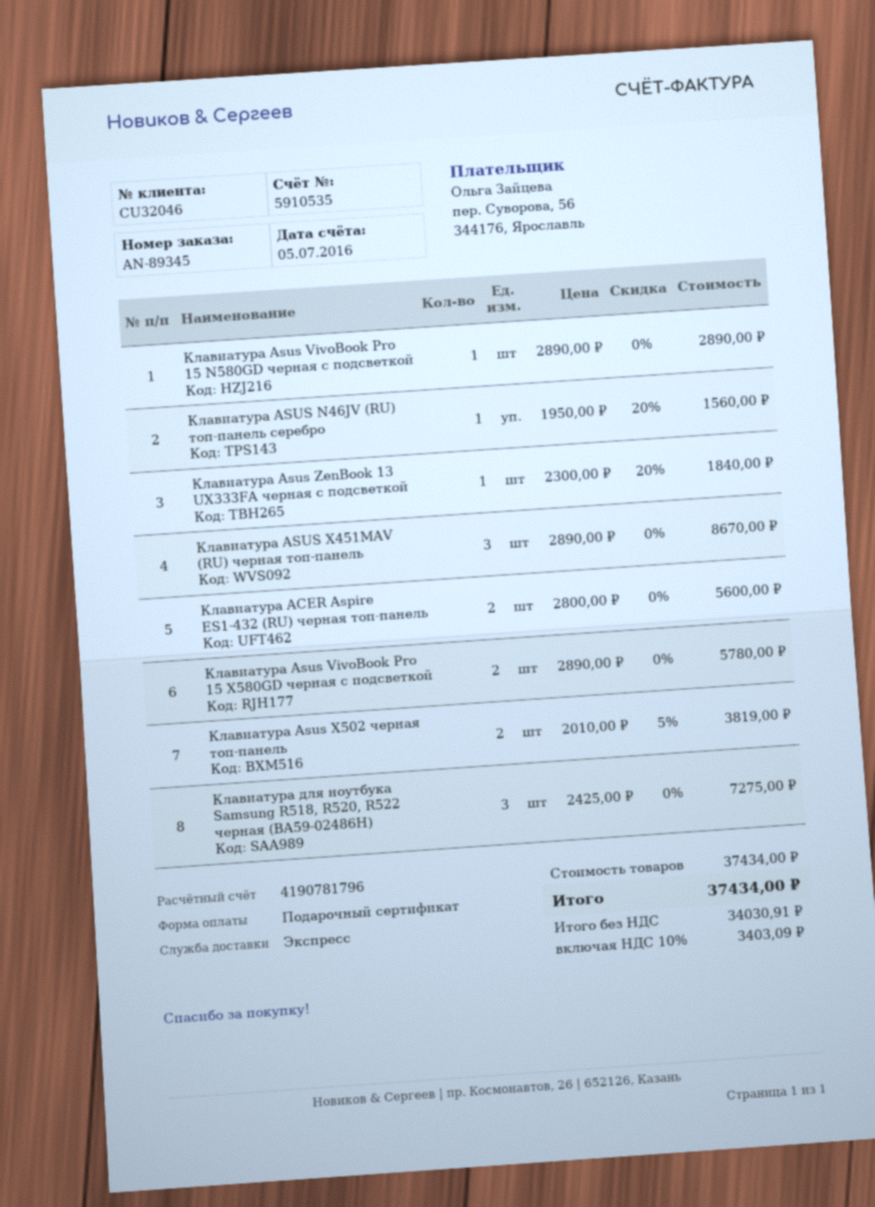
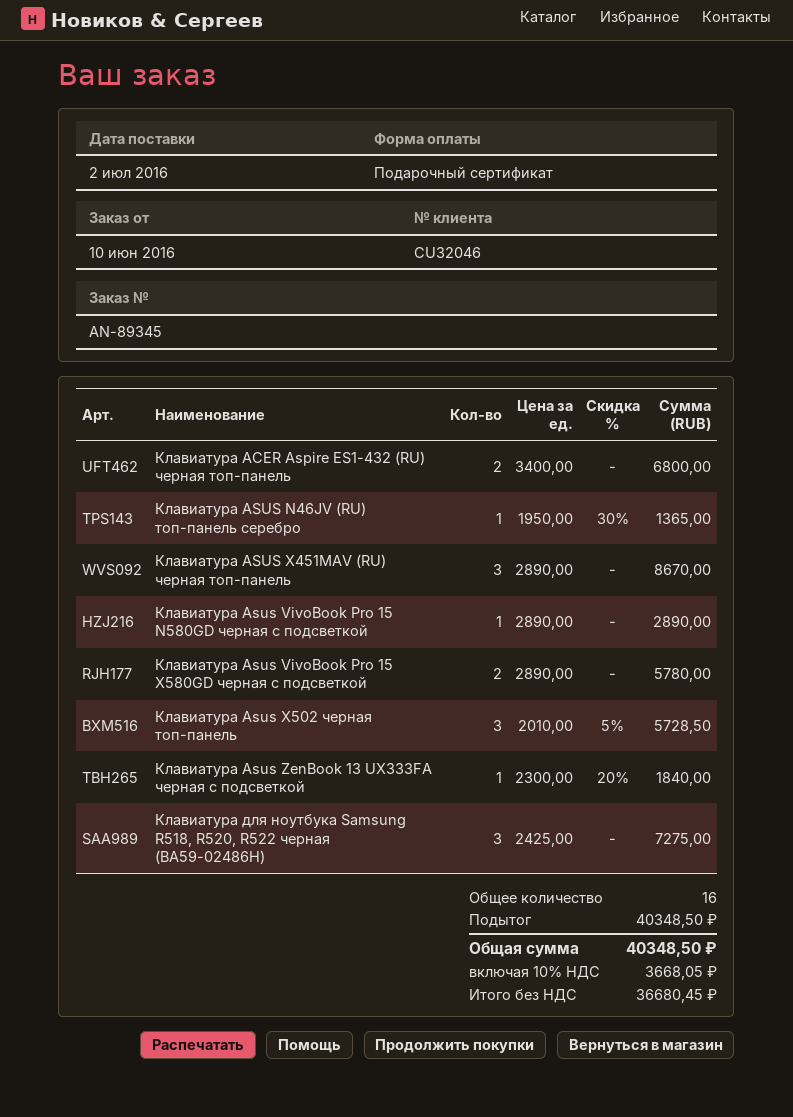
Клавиатура ASUS N46JV (RU) топ-панель серебро: 1 x 1950.00 - 20% = 1560.00 -> 1 x 1950.00 - 30% = 1365.00
Клавиатура ACER Aspire ES1-432 (RU) черная топ-панель: 2 x 2800.00 = 5600.00 -> 2 x 3400.00 = 6800.00
Клавиатура Asus X502 черная топ-панель: 2 x 2010.00 - 5% = 3819.00 -> 3 x 2010.00 - 5% = 5728.50
subtotal: 37434.00 -> 40348.50
net: 34030.91 -> 36680.45
tax: 10% = 3403.09 -> 10% = 3668.05
total: 37434.00 -> 40348.50

